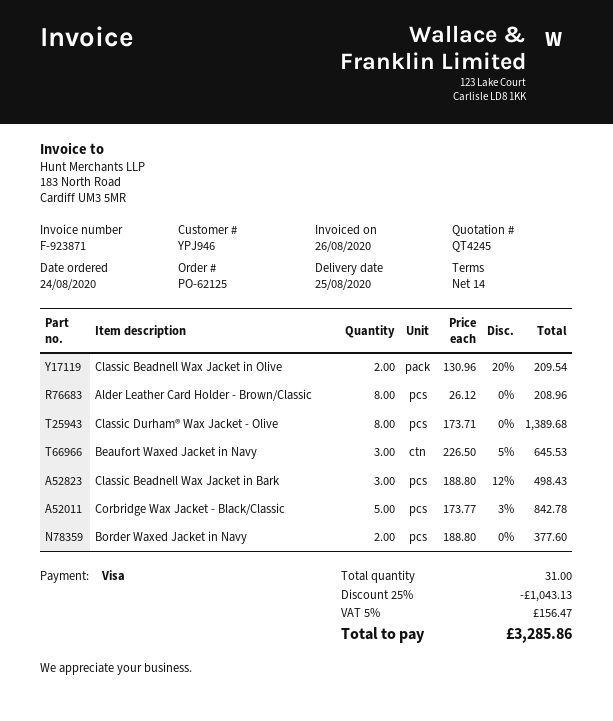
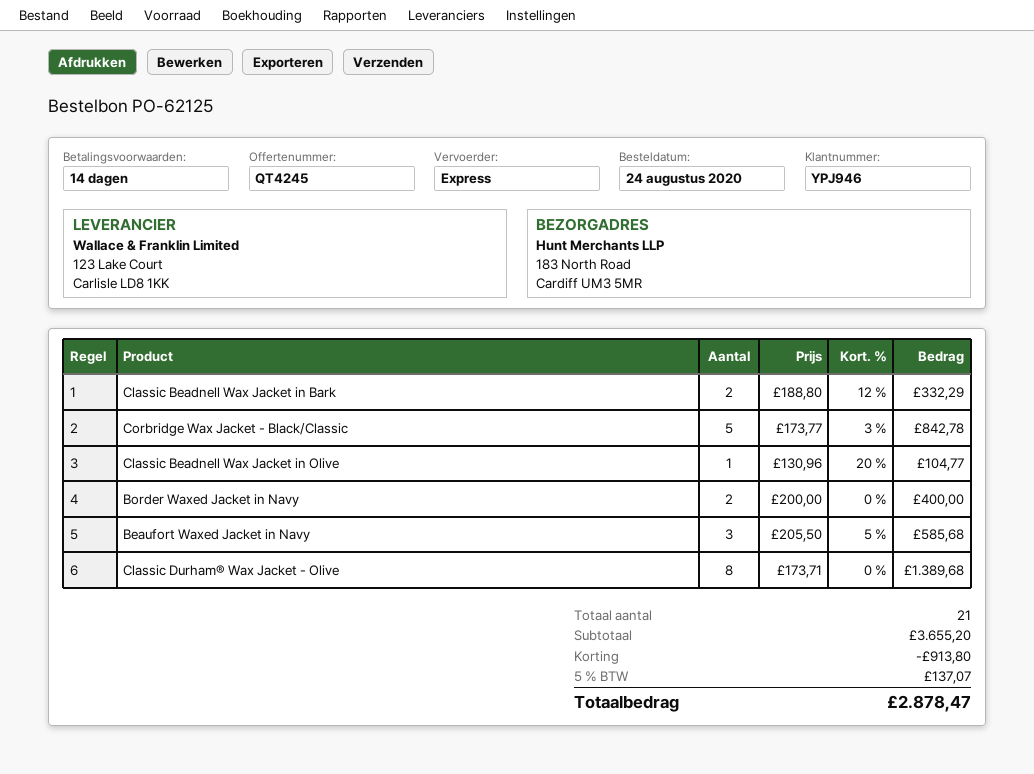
Classic Beadnell Wax Jacket in Olive: 2 x 130.96 - 20% = 209.54 -> 1 x 130.96 - 20% = 104.77
Alder Leather Card Holder - Brown/Classic: 8 x 26.12 = 208.96 -> none
Beaufort Waxed Jacket in Navy: 3 x 226.50 - 5% = 645.53 -> 3 x 205.50 - 5% = 585.68
Classic Beadnell Wax Jacket in Bark: 3 x 188.80 - 12% = 498.43 -> 2 x 188.80 - 12% = 332.29
Border Waxed Jacket in Navy: 2 x 188.80 = 377.60 -> 2 x 200.00 = 400.00
total quantity: 31 -> 21
discount: 1043.13 -> 913.80
tax: 5% = 156.47 -> 5% = 137.07
total: 3285.86 -> 2878.47

